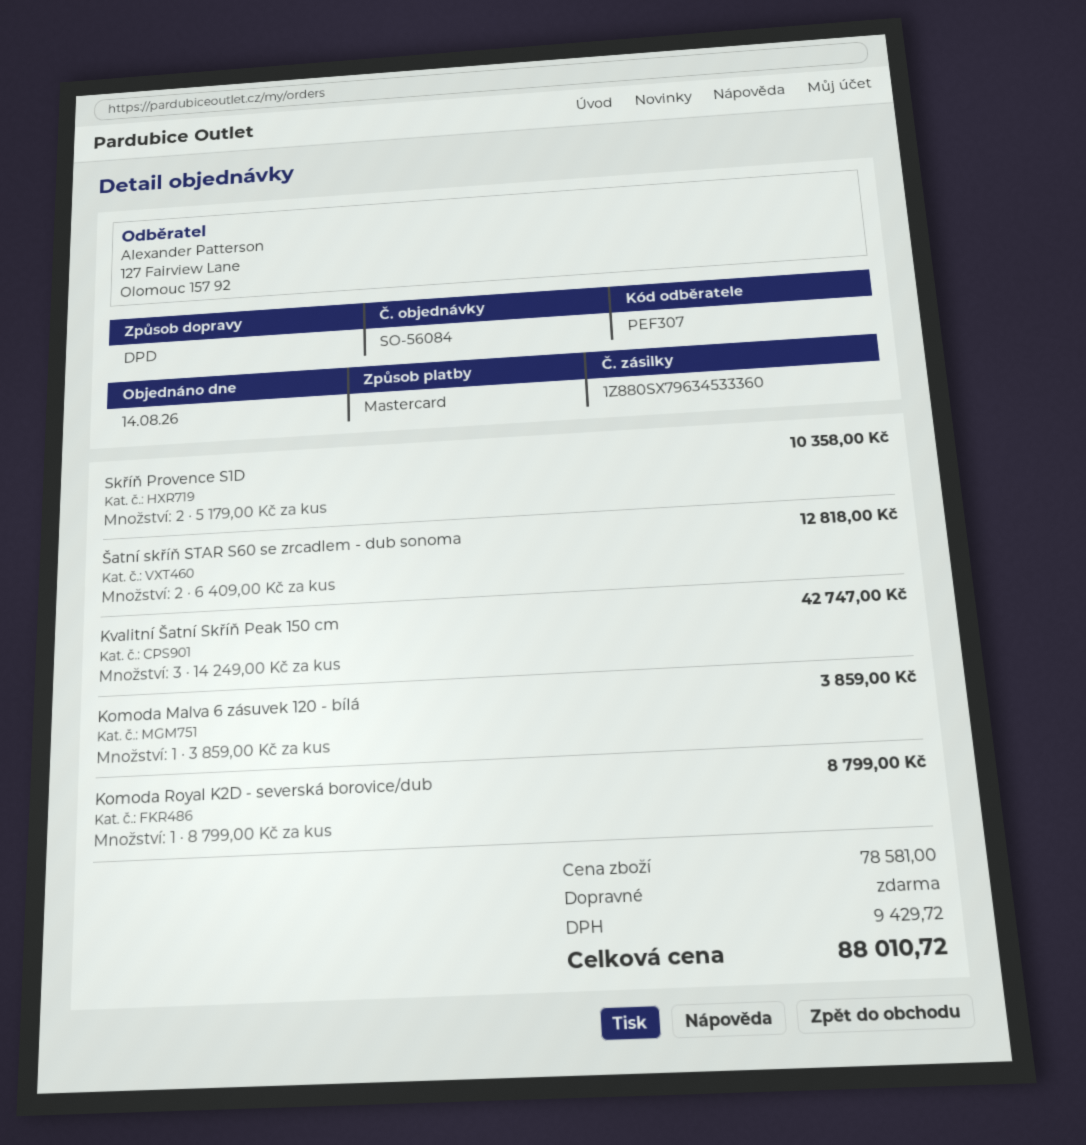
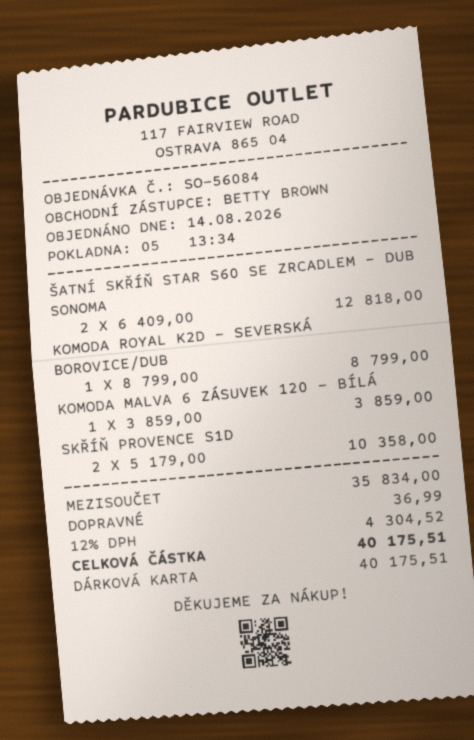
payment method: Mastercard -> gift card
Kvalitní Šatní Skříň Peak 150 cm: 3 x 14249.00 = 42747.00 -> none
subtotal: 78581.00 -> 35834.00
shipping: 0.00 -> 36.99
tax: 9429.72 -> 4304.52
total: 88010.72 -> 40175.51

